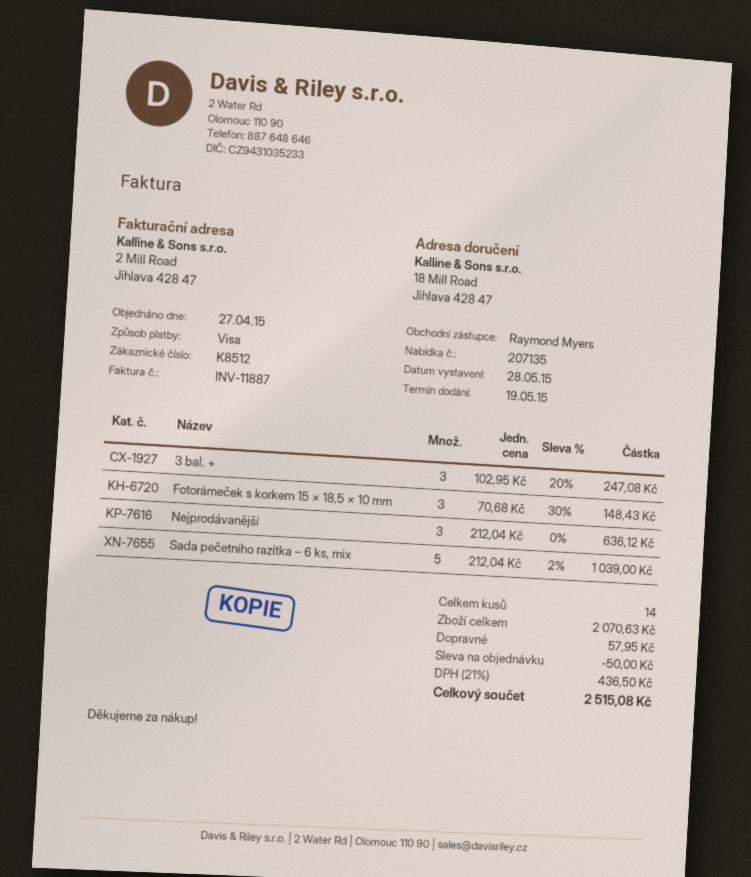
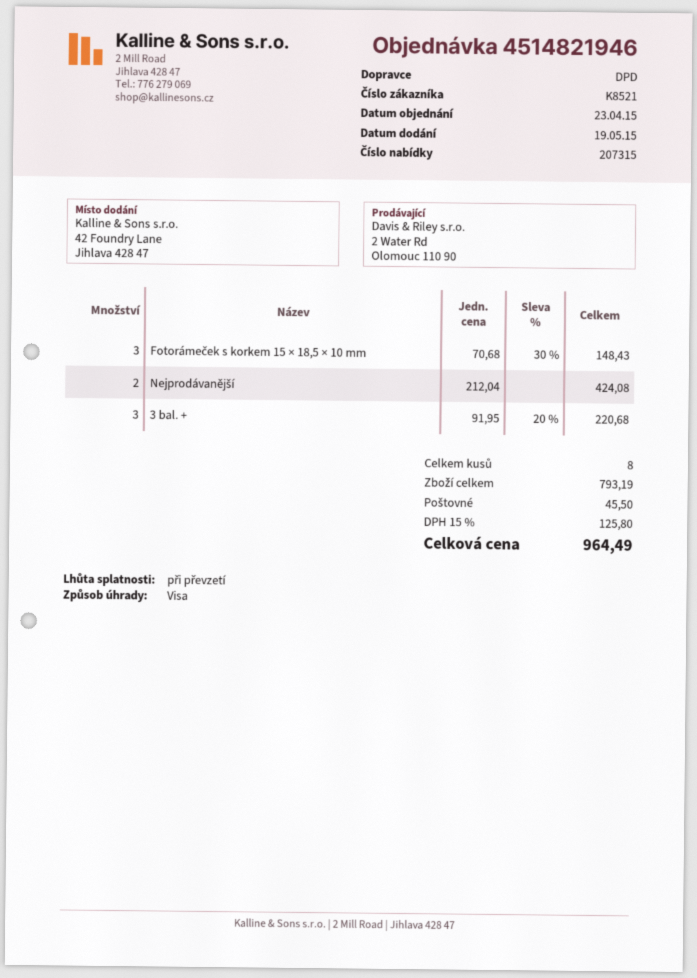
quote number: 207135 -> 207315
order date: 2015-04-27 -> 2015-04-23
customer number: K8512 -> K8521
ship to: 18 Mill Road, Jihlava 428 47 -> 42 Foundry Lane, Jihlava 428 47
3 bal. +: 3 x 102.95 - 20% = 247.08 -> 3 x 91.95 - 20% = 220.68
Nejprodávanější: 3 x 212.04 = 636.12 -> 2 x 212.04 = 424.08
Sada pečetního razítka – 6 ks, mix: 5 x 212.04 - 2% = 1039.00 -> none
total quantity: 14 -> 8
subtotal: 2070.63 -> 793.19
discount: 50.00 -> none
shipping: 57.95 -> 45.50
tax: 21% = 436.50 -> 15% = 125.80
total: 2515.08 -> 964.49

